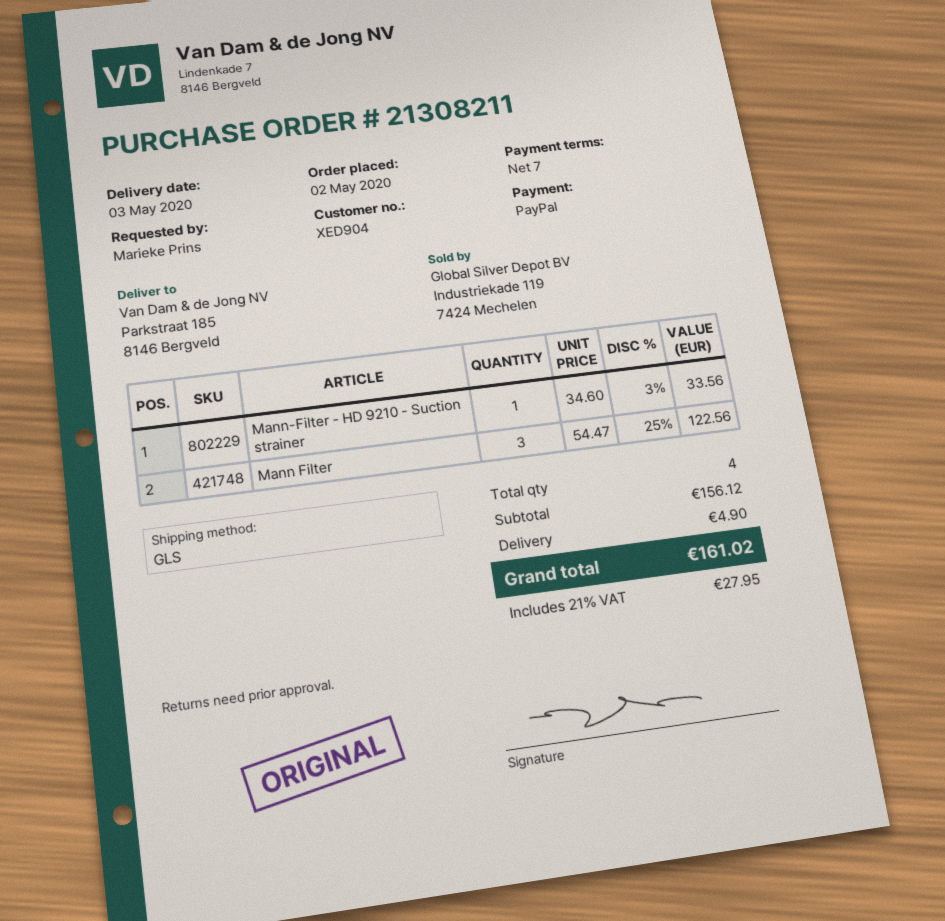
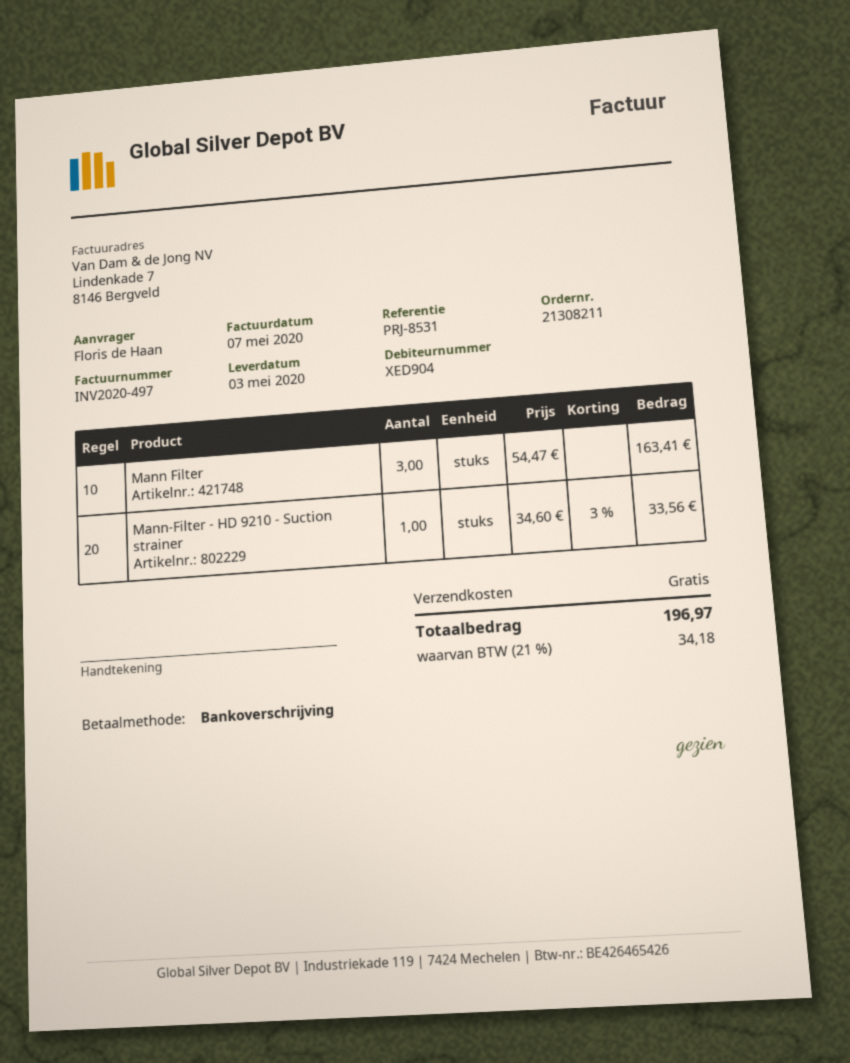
ordered by: Marieke Prins -> Floris de Haan
payment method: PayPal -> bank transfer
Mann Filter: 3 x 54.47 - 25% = 122.56 -> 3 x 54.47 = 163.41
shipping: 4.90 -> 0.00
tax: 21% = 27.95 -> 21% = 34.18
total: 161.02 -> 196.97

